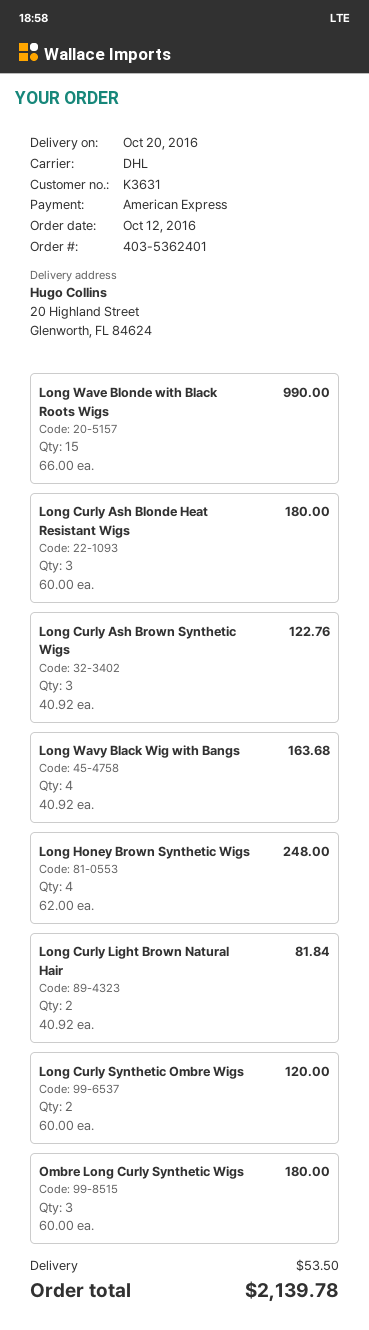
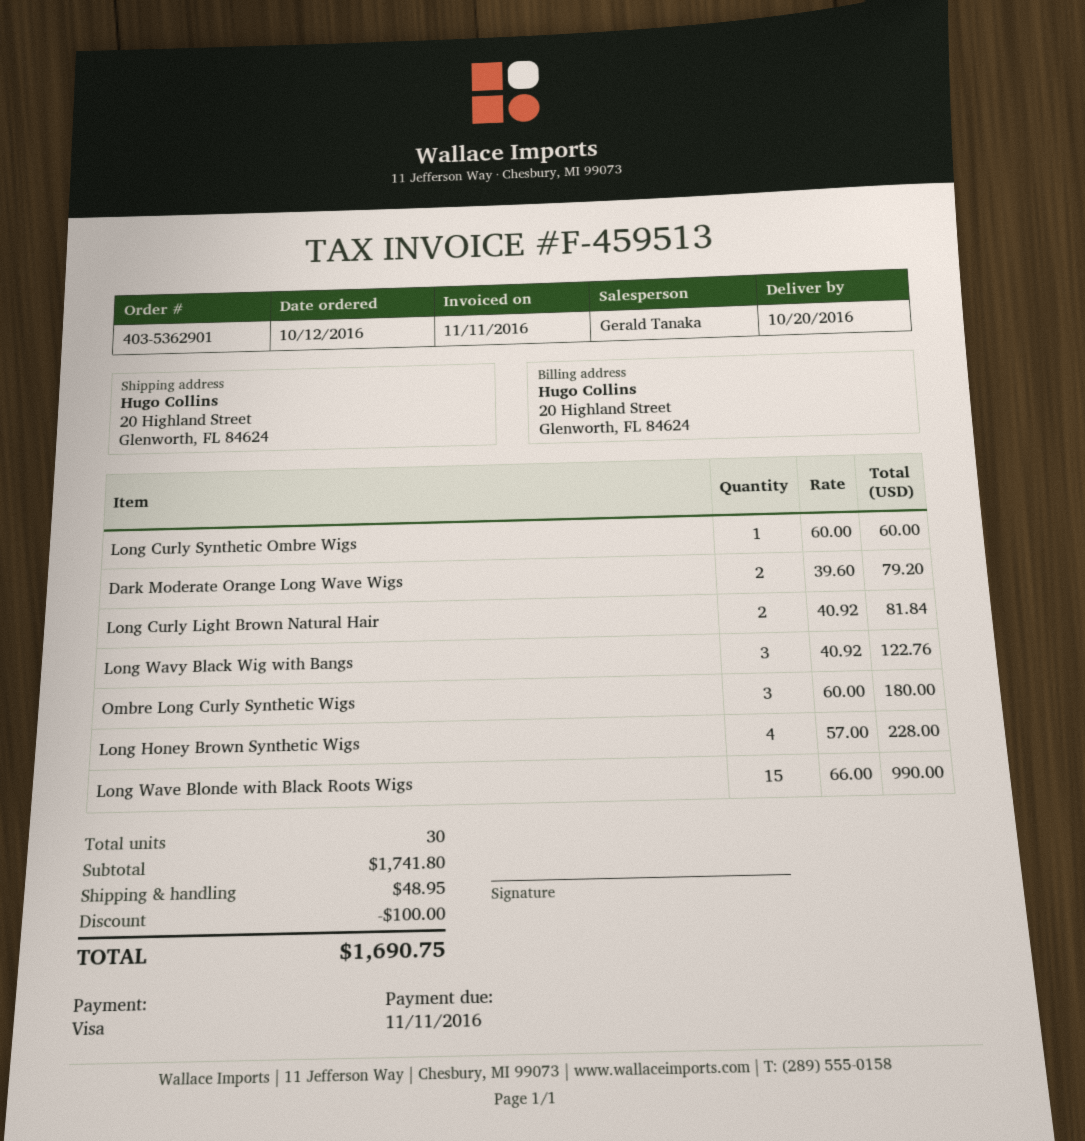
order number: 403-5362401 -> 403-5362901
payment method: American Express -> Visa
Long Curly Ash Blonde Heat Resistant Wigs: 3 x 60.00 = 180.00 -> none
Long Curly Ash Brown Synthetic Wigs: 3 x 40.92 = 122.76 -> none
Long Wavy Black Wig with Bangs: 4 x 40.92 = 163.68 -> 3 x 40.92 = 122.76
Long Honey Brown Synthetic Wigs: 4 x 62.00 = 248.00 -> 4 x 57.00 = 228.00
Long Curly Synthetic Ombre Wigs: 2 x 60.00 = 120.00 -> 1 x 60.00 = 60.00
Dark Moderate Orange Long Wave Wigs: none -> 2 x 39.60 = 79.20
discount: none -> 100.00
shipping: 53.50 -> 48.95
total: 2139.78 -> 1690.75

